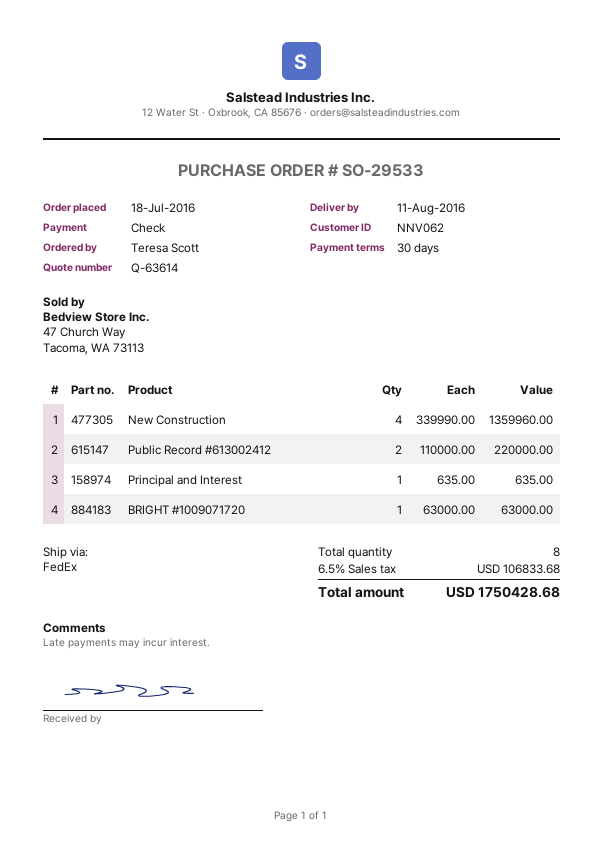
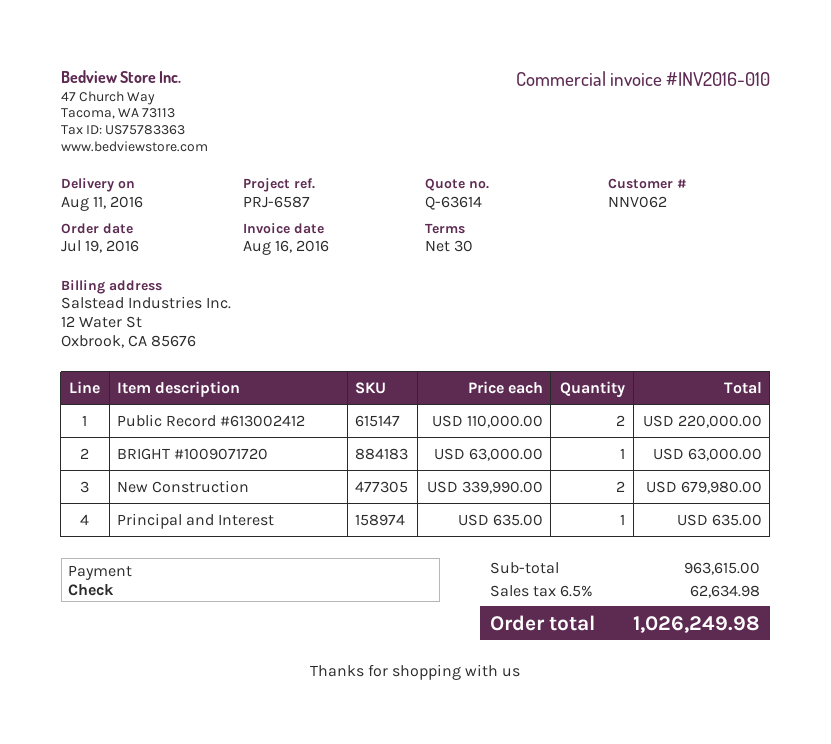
order date: 2016-07-18 -> 2016-07-19
New Construction: 4 x 339990.00 = 1359960.00 -> 2 x 339990.00 = 679980.00
tax: 6.5% = 106833.68 -> 6.5% = 62634.98
total: 1750428.68 -> 1026249.98

